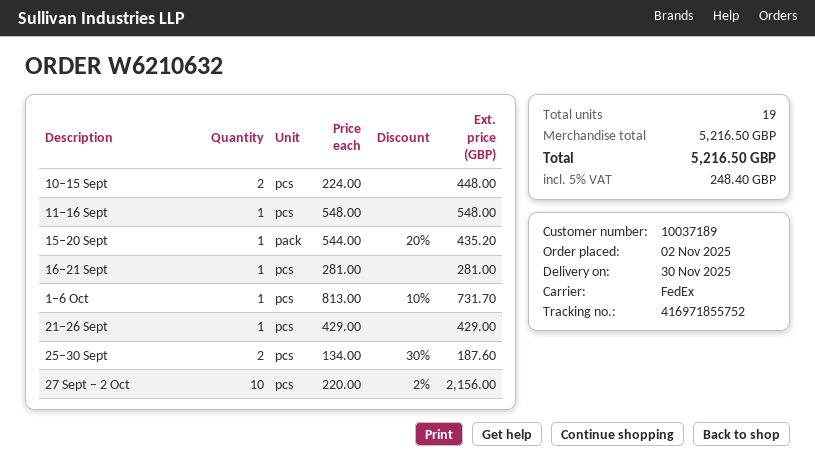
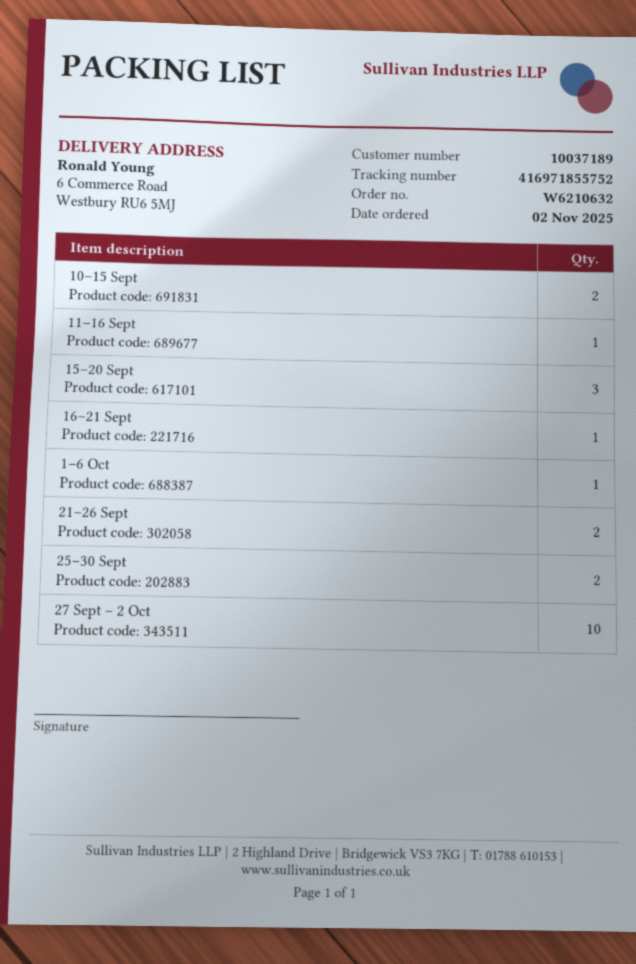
15–20 Sept: 1 -> 3
21–26 Sept: 1 -> 2

